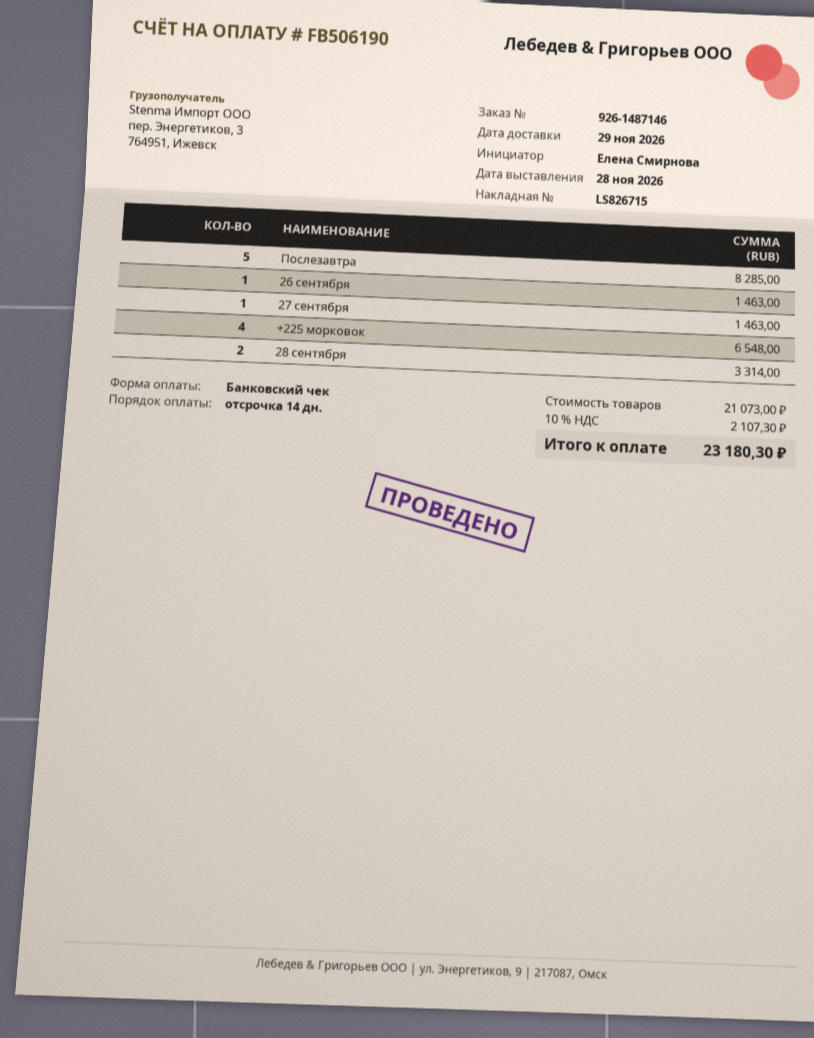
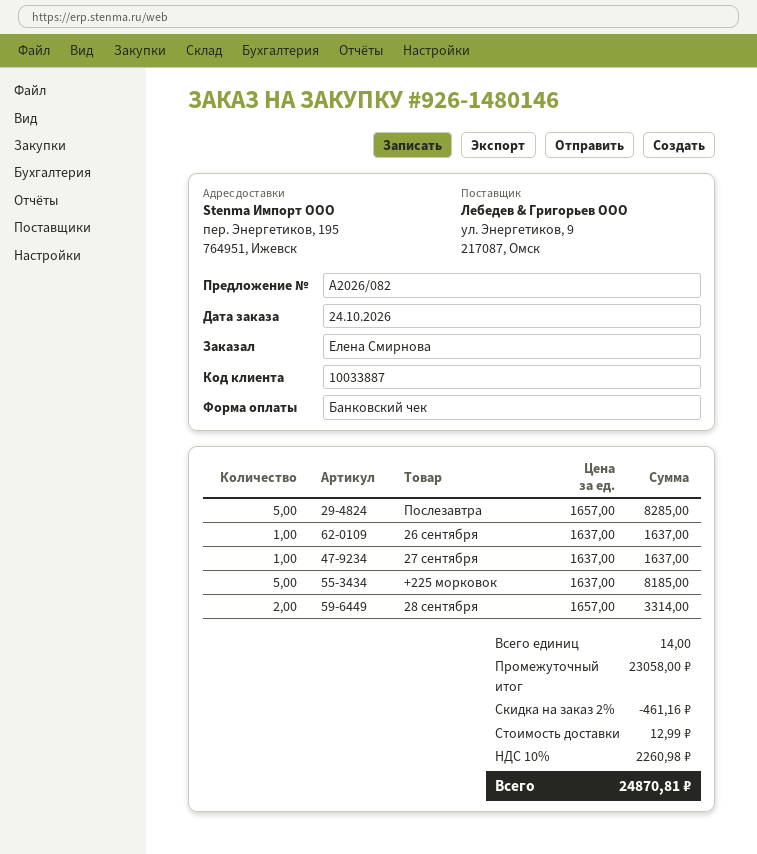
order number: 926-1487146 -> 926-1480146
ship to: пер. Энергетиков, 3, 764951, Ижевск -> пер. Энергетиков, 195, 764951, Ижевск
26 сентября: 1 for 1463.00 -> 1 for 1637.00
27 сентября: 1 for 1463.00 -> 1 for 1637.00
+225 морковок: 4 for 6548.00 -> 5 for 8185.00
subtotal: 21073.00 -> 23058.00
discount: none -> 2% = 461.16
shipping: none -> 12.99
tax: 10% = 2107.30 -> 10% = 2260.98
total: 23180.30 -> 24870.81

